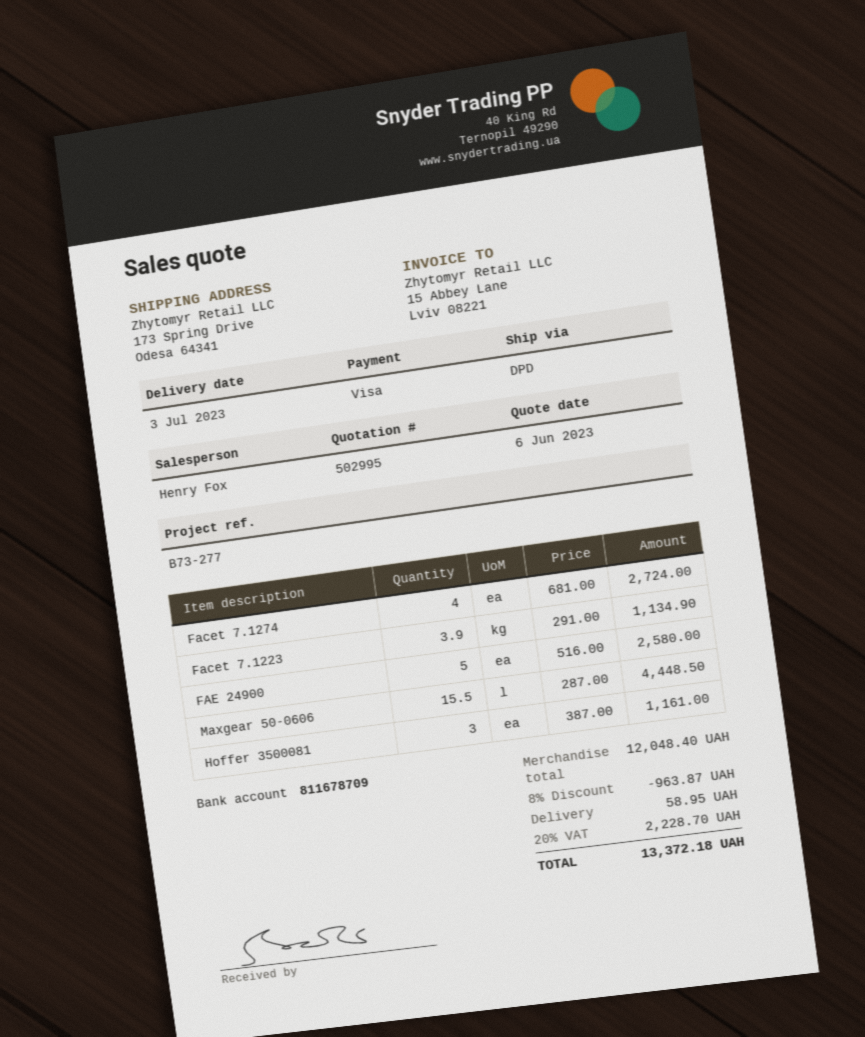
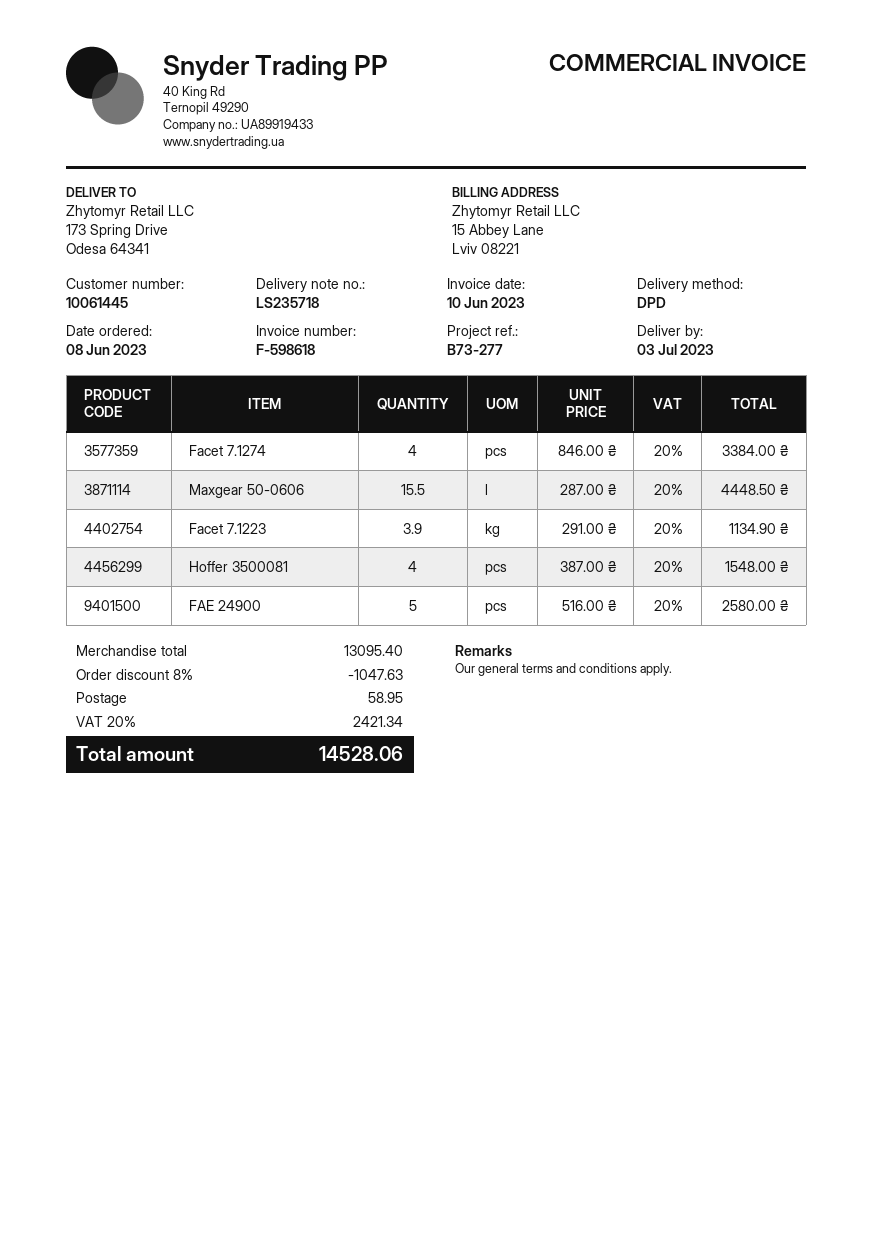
Facet 7.1274: 4 x 681.00 = 2724.00 -> 4 x 846.00 = 3384.00
Hoffer 3500081: 3 x 387.00 = 1161.00 -> 4 x 387.00 = 1548.00
subtotal: 12048.40 -> 13095.40
discount: 8% = 963.87 -> 8% = 1047.63
tax: 20% = 2228.70 -> 20% = 2421.34
total: 13372.18 -> 14528.06

